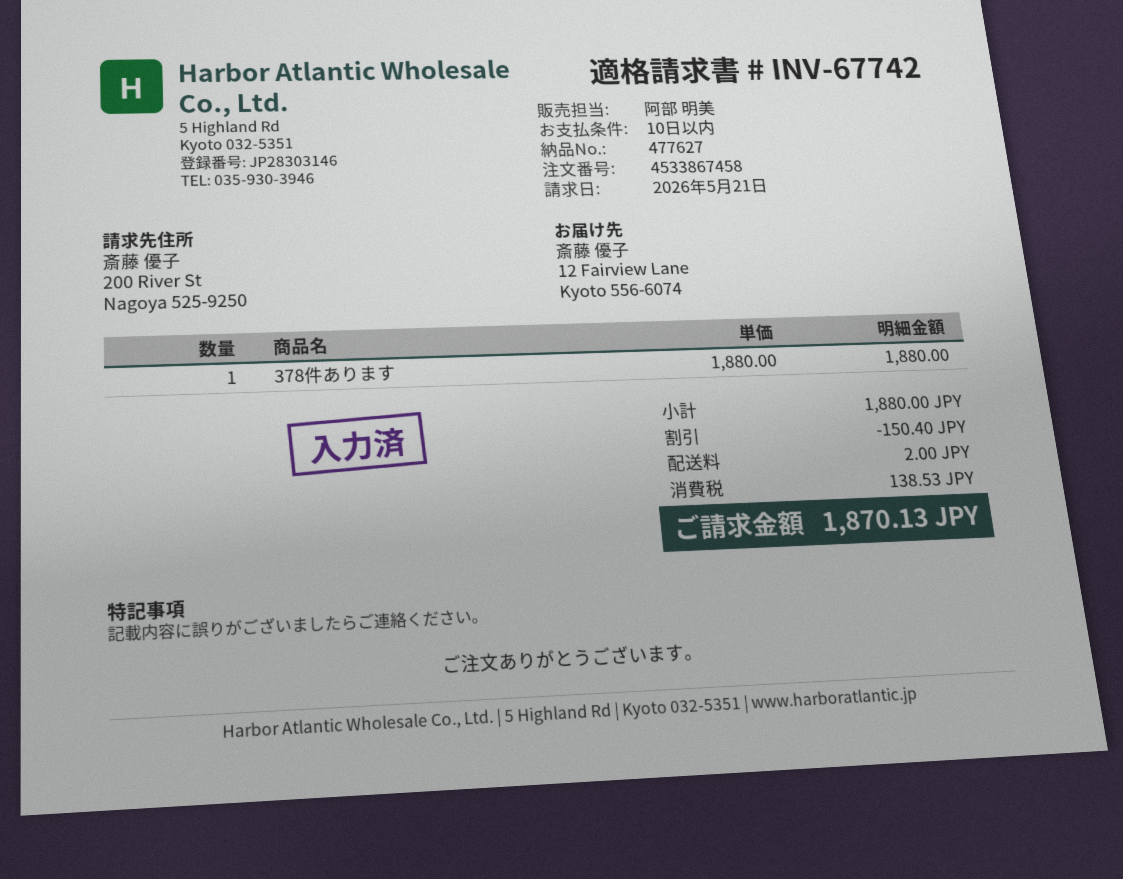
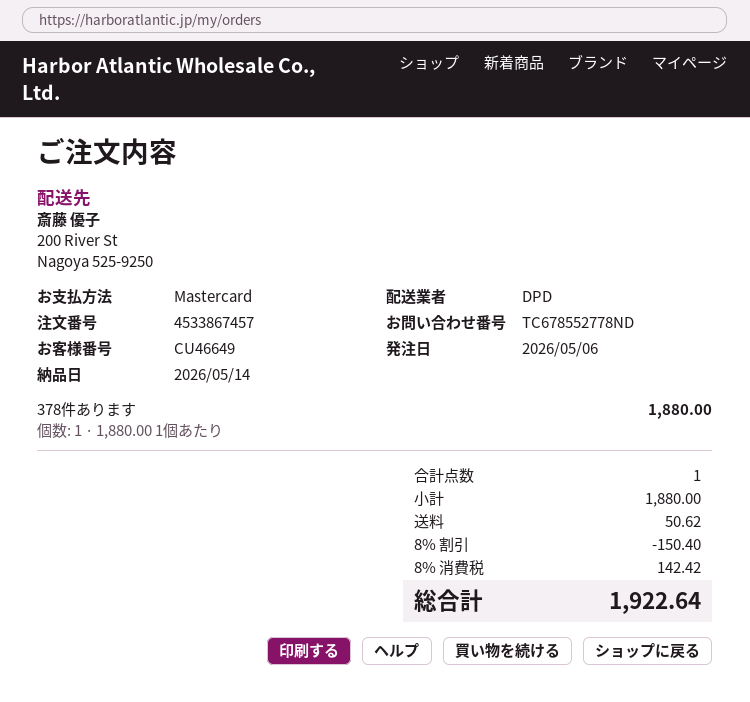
order number: 4533867458 -> 4533867457
ship to: 12 Fairview Lane, Kyoto 556-6074 -> 200 River St, Nagoya 525-9250
shipping: 2.00 -> 50.62
tax: 138.53 -> 142.42
total: 1870.13 -> 1922.64

